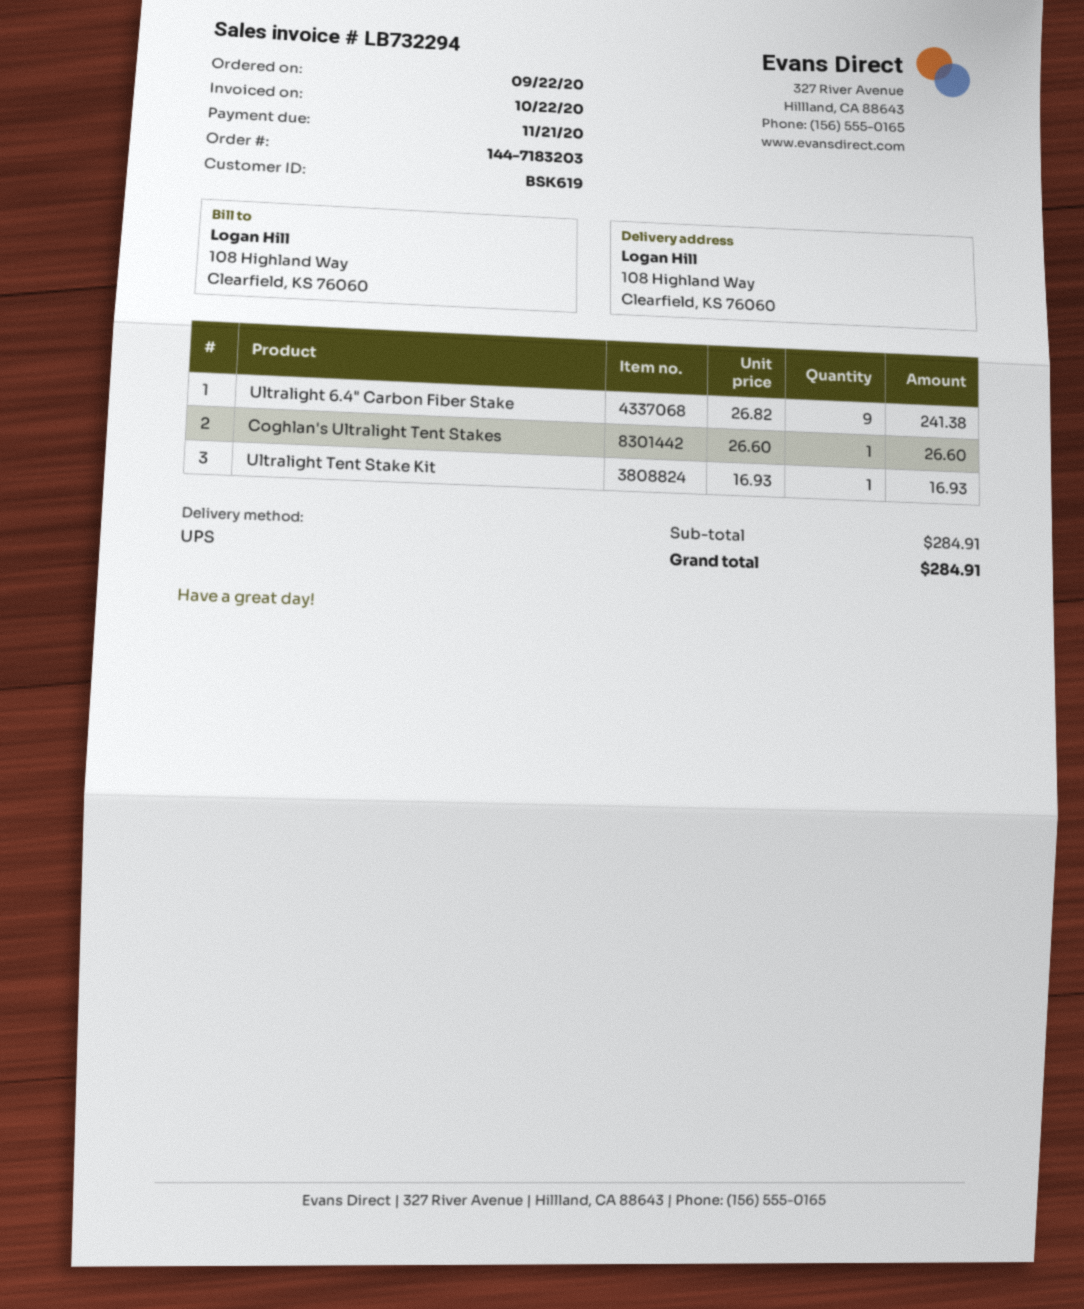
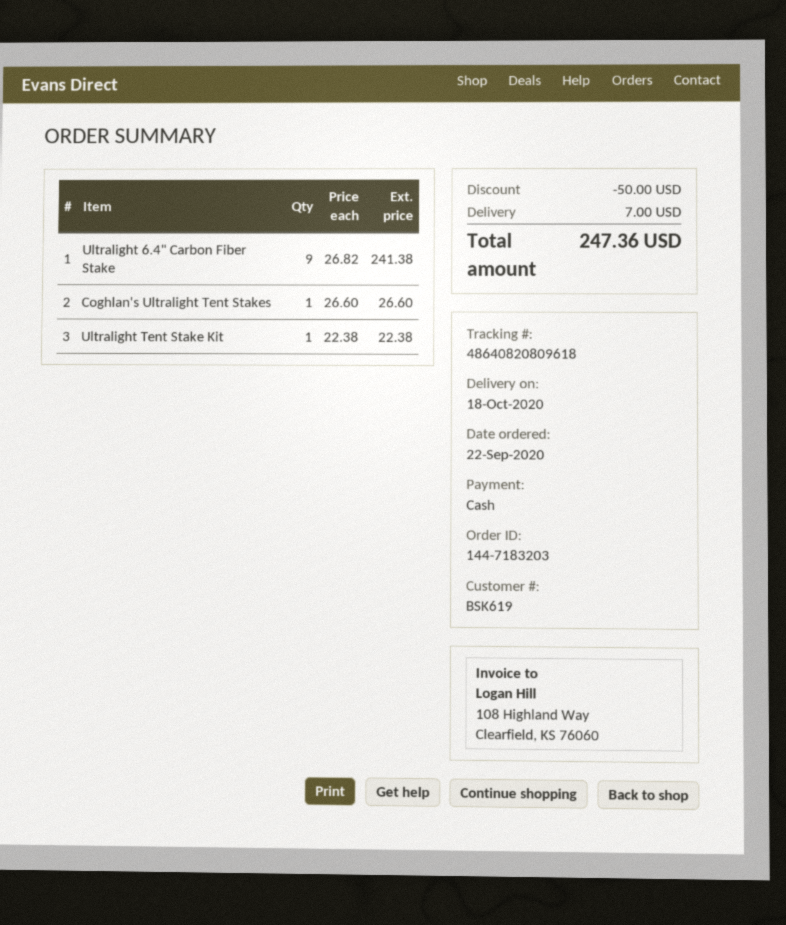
Ultralight Tent Stake Kit: 1 x 16.93 = 16.93 -> 1 x 22.38 = 22.38
discount: none -> 50.00
shipping: none -> 7.00
total: 284.91 -> 247.36

